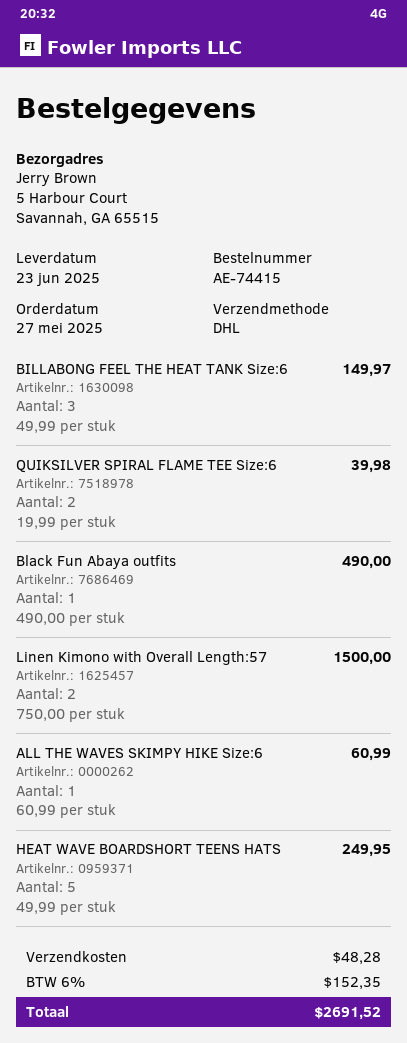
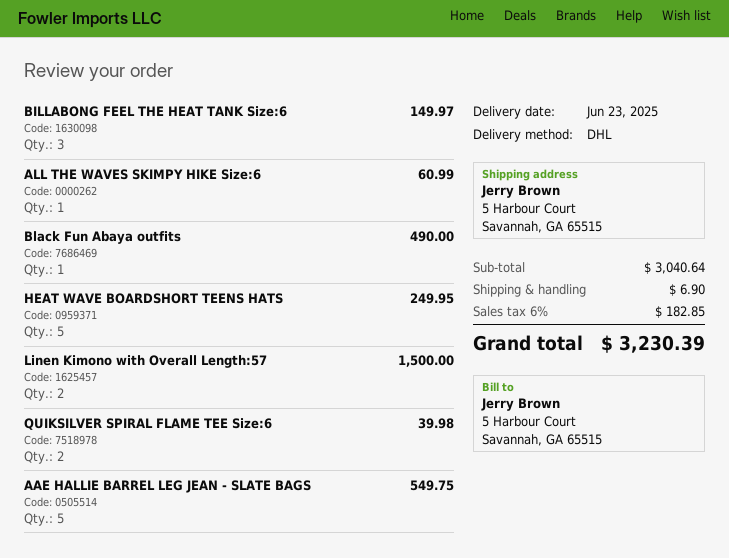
AAE HALLIE BARREL LEG JEAN - SLATE BAGS: none -> 5 for 549.75
shipping: 48.28 -> 6.90
tax: 6% = 152.35 -> 6% = 182.85
total: 2691.52 -> 3230.39

